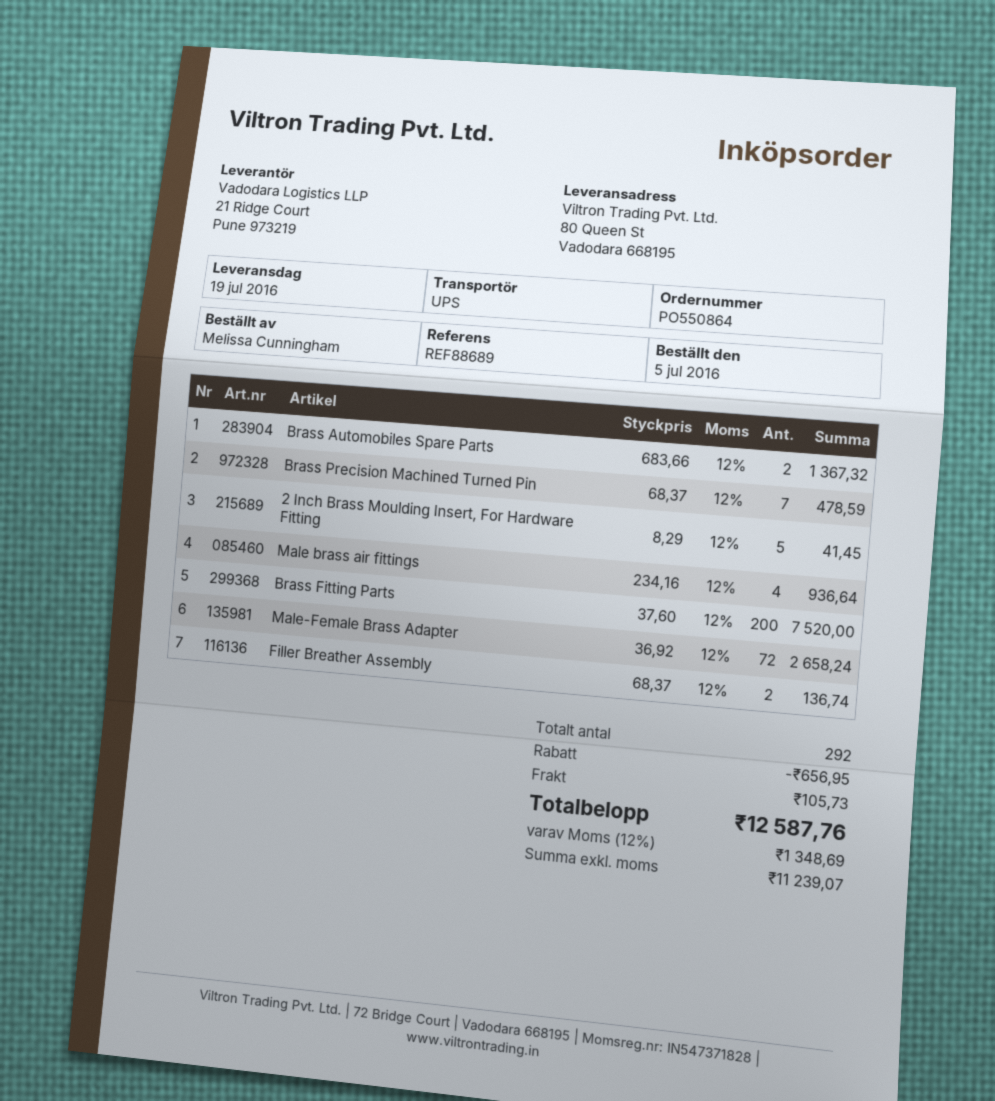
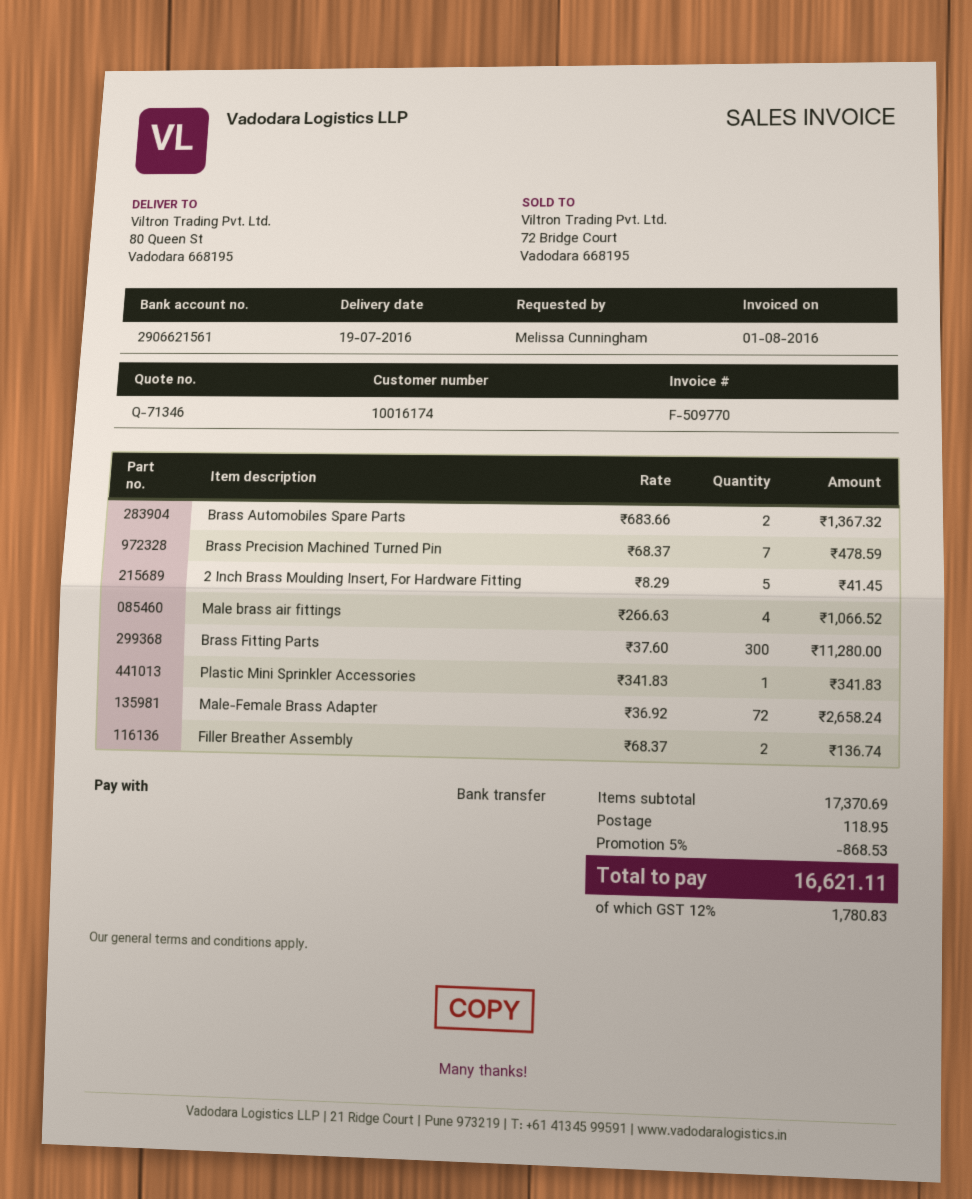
Male brass air fittings: 4 x 234.16 = 936.64 -> 4 x 266.63 = 1066.52
Brass Fitting Parts: 200 x 37.60 = 7520.00 -> 300 x 37.60 = 11280.00
Plastic Mini Sprinkler Accessories: none -> 1 x 341.83 = 341.83
discount: 656.95 -> 868.53
shipping: 105.73 -> 118.95
tax: 12% = 1348.69 -> 12% = 1780.83
total: 12587.76 -> 16621.11

